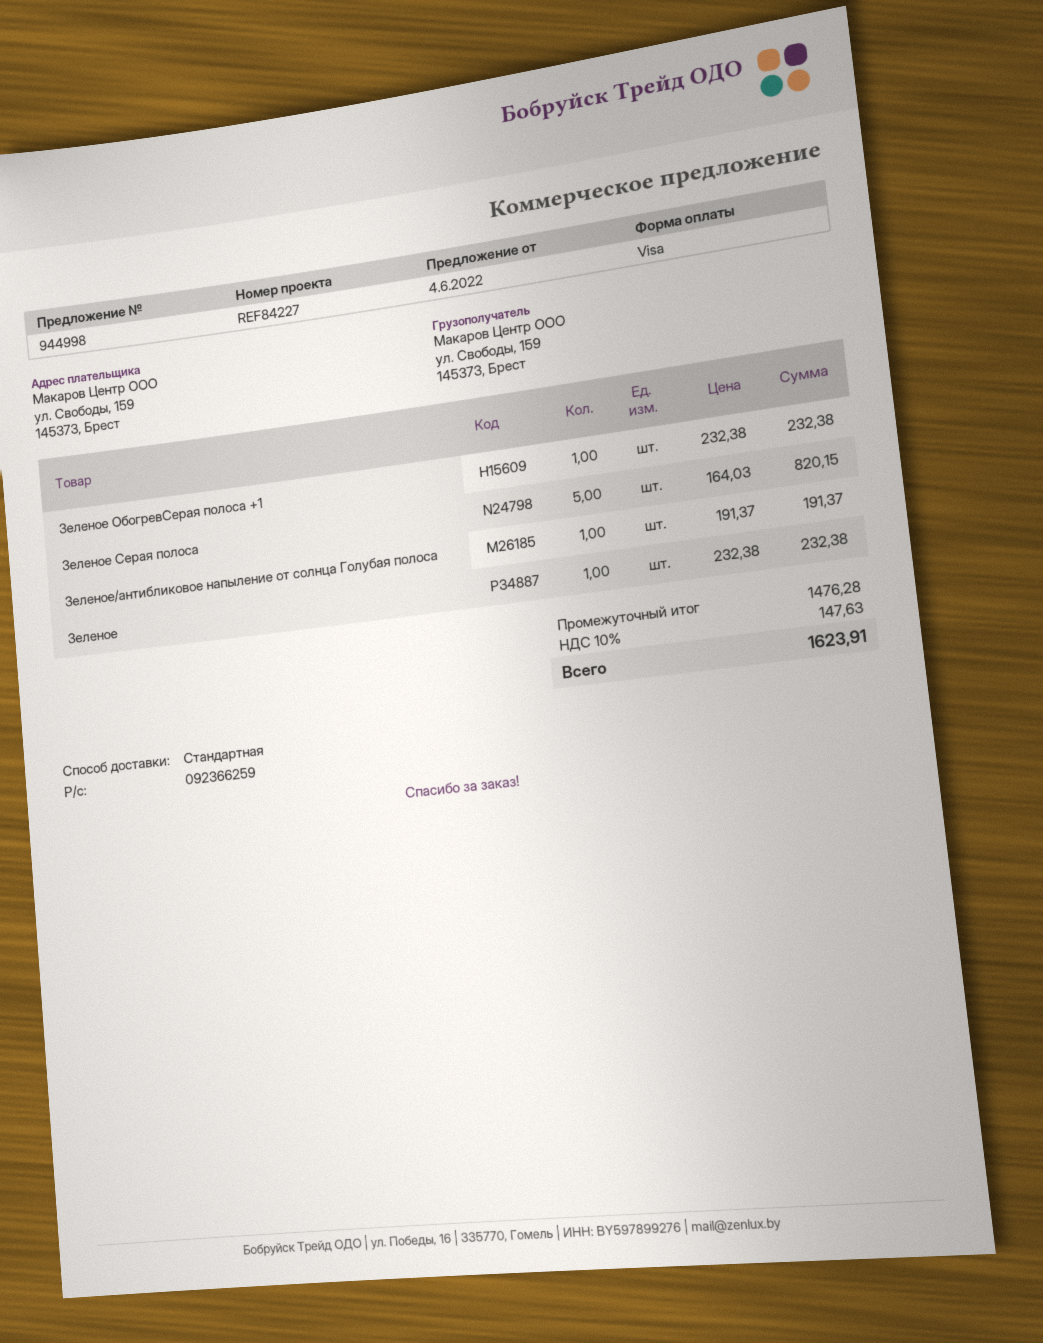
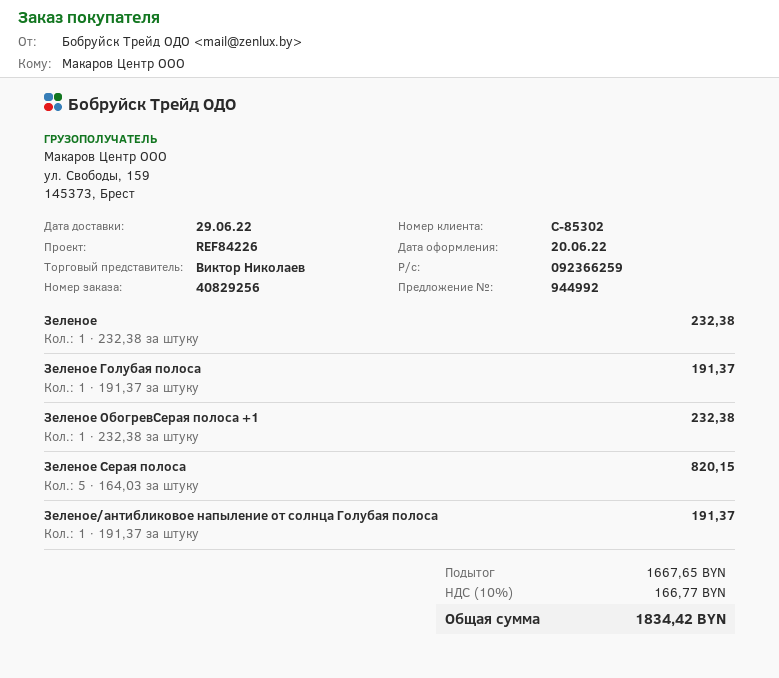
quote number: 944998 -> 944992
reference: REF84227 -> REF84226
Зеленое Голубая полоса: none -> 1 x 191.37 = 191.37
subtotal: 1476.28 -> 1667.65
tax: 10% = 147.63 -> 10% = 166.77
total: 1623.91 -> 1834.42

